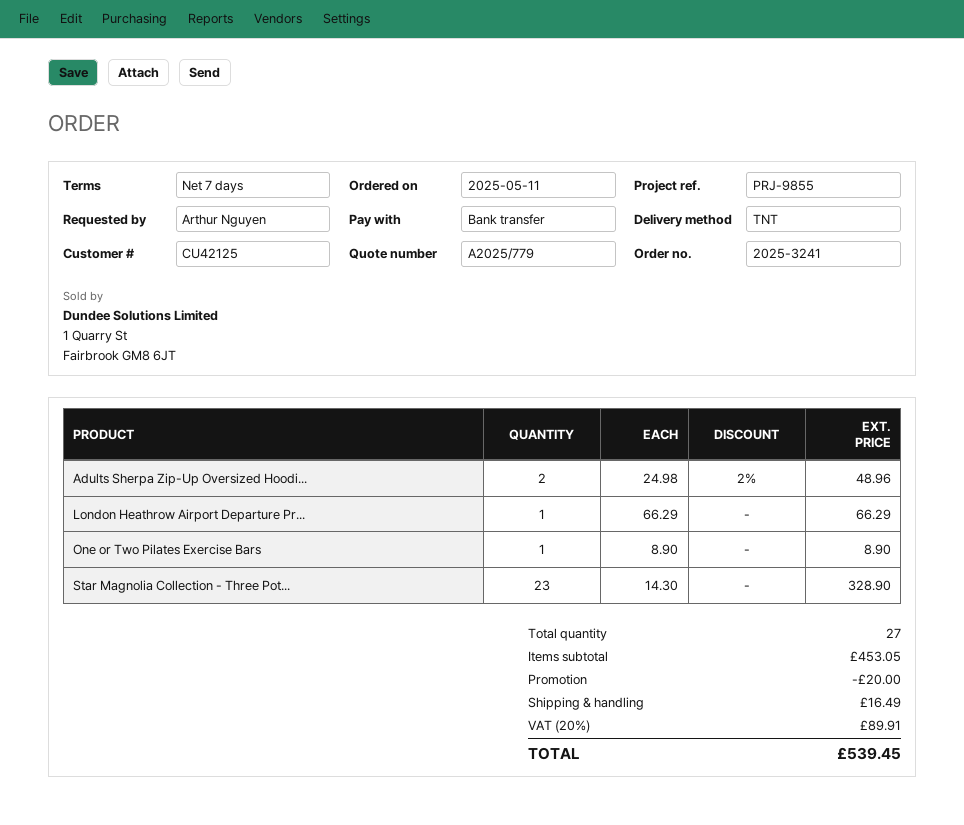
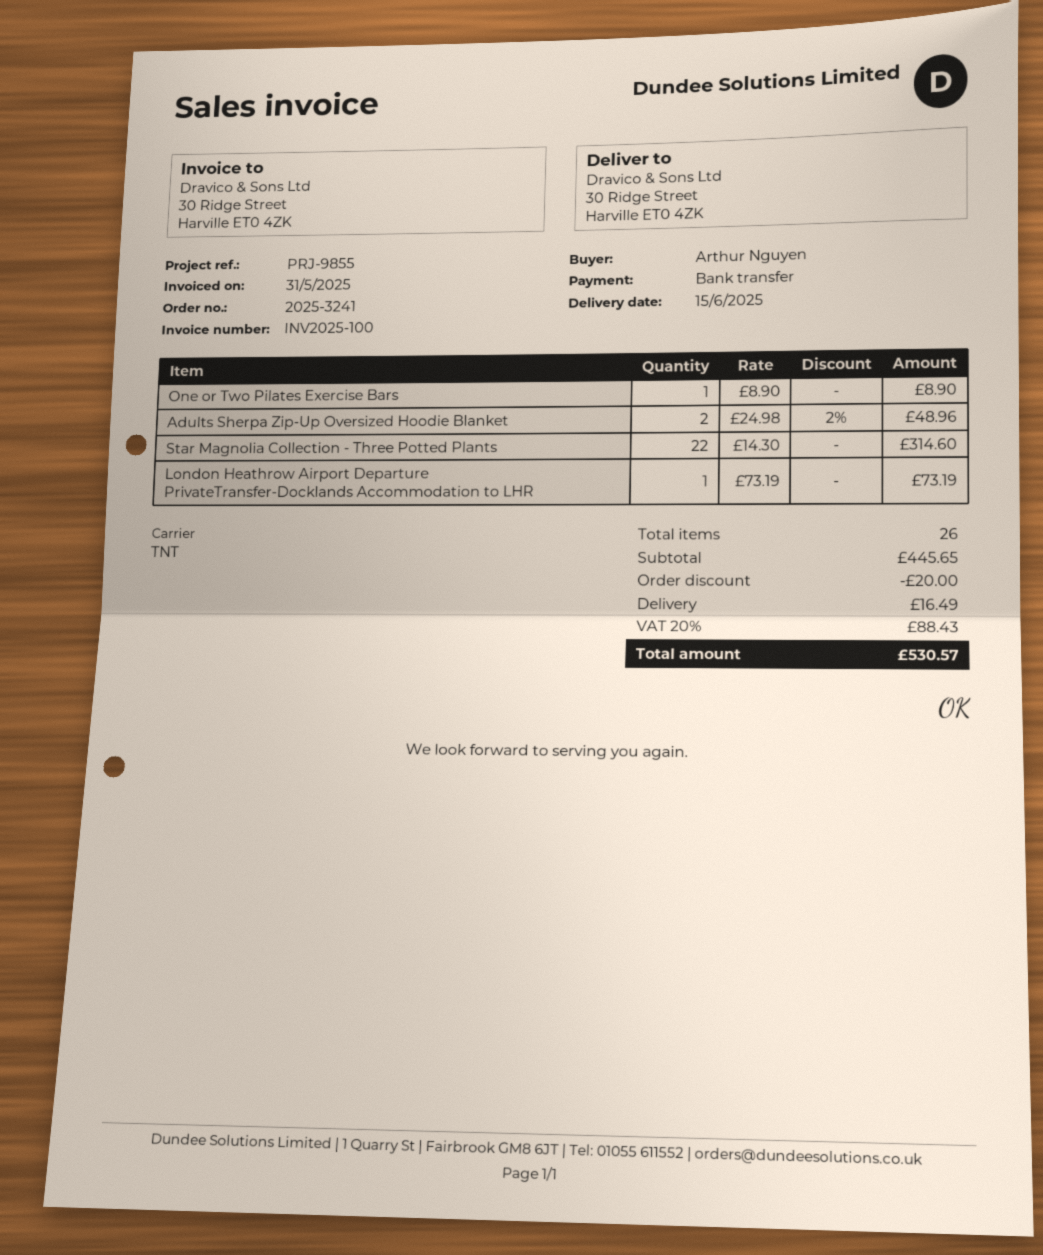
London Heathrow Airport Departure Pr...: 1 x 66.29 = 66.29 -> 1 x 73.19 = 73.19
Star Magnolia Collection - Three Pot...: 23 x 14.30 = 328.90 -> 22 x 14.30 = 314.60
total quantity: 27 -> 26
subtotal: 453.05 -> 445.65
tax: 20% = 89.91 -> 20% = 88.43
total: 539.45 -> 530.57

